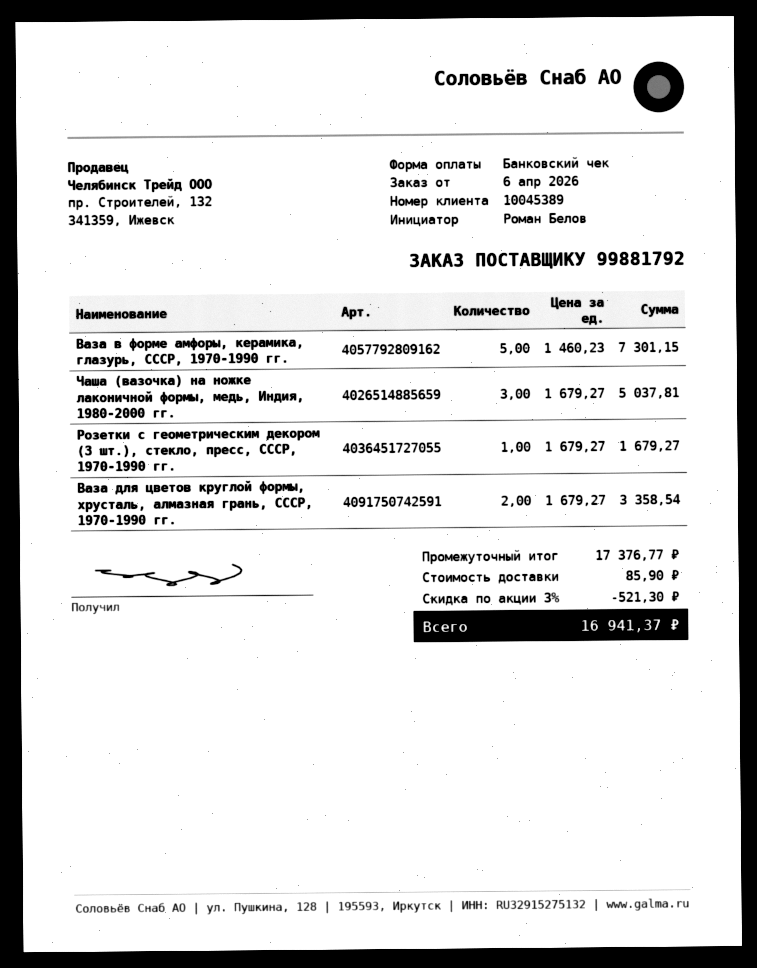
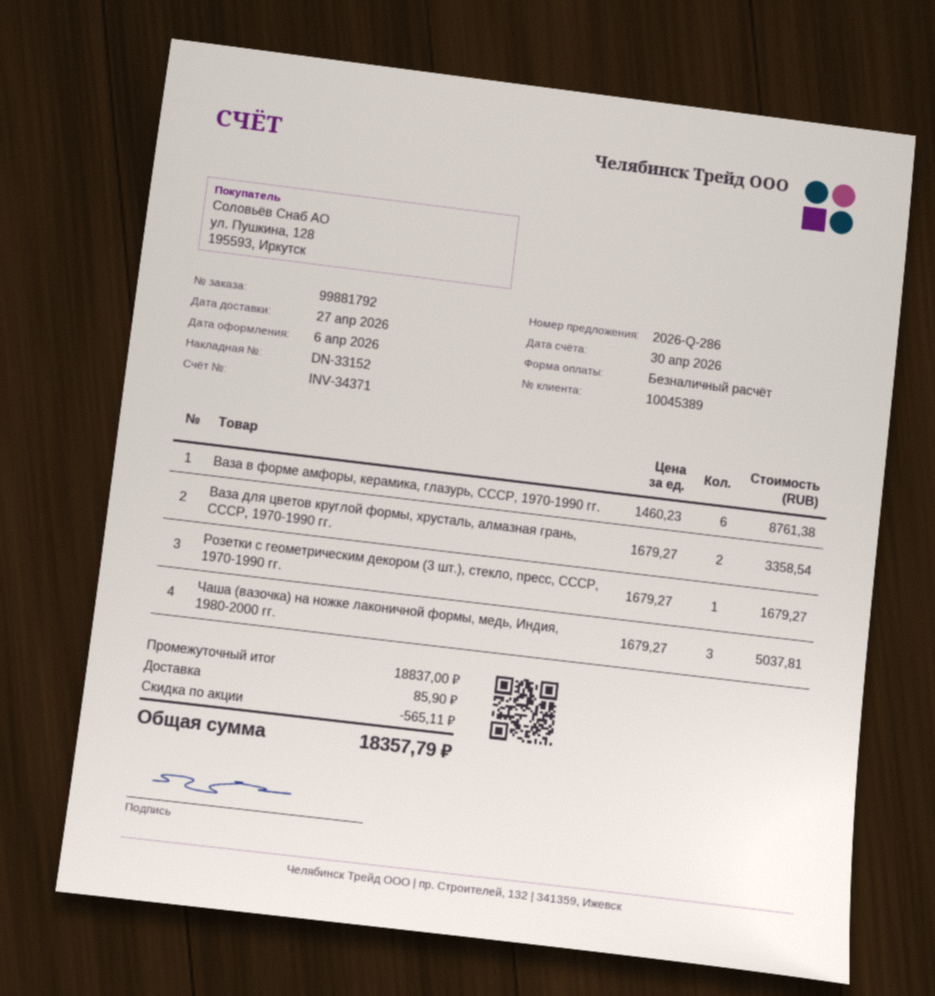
payment method: cheque -> bank transfer
Ваза в форме амфоры, керамика, глазурь, СССР, 1970-1990 гг.: 5 x 1460.23 = 7301.15 -> 6 x 1460.23 = 8761.38
subtotal: 17376.77 -> 18837.00
discount: 521.30 -> 565.11
total: 16941.37 -> 18357.79

